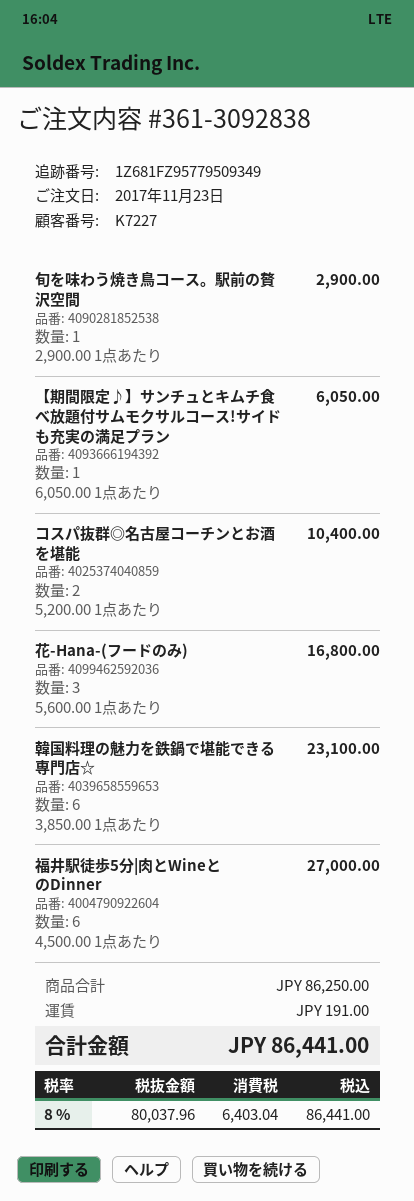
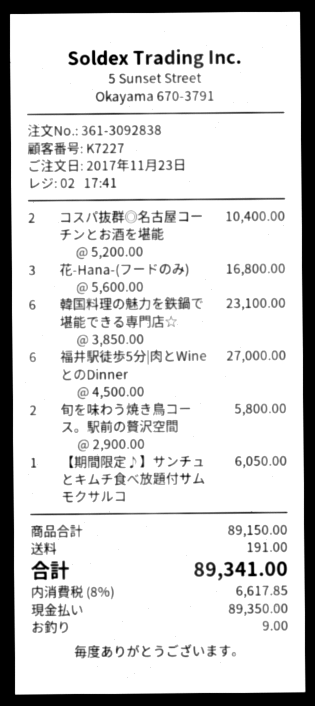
旬を味わう焼き鳥コース。駅前の贅沢空間: 1 x 2900.00 = 2900.00 -> 2 x 2900.00 = 5800.00
subtotal: 86250.00 -> 89150.00
tax: 8% = 6403.04 -> 8% = 6617.85
total: 86441.00 -> 89341.00

